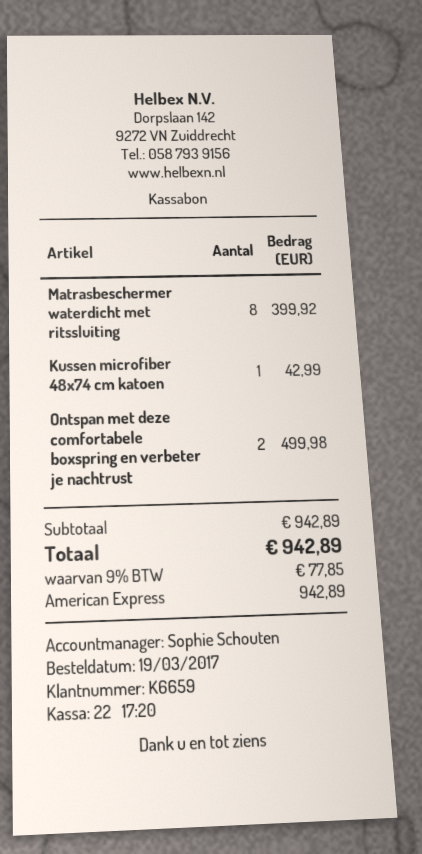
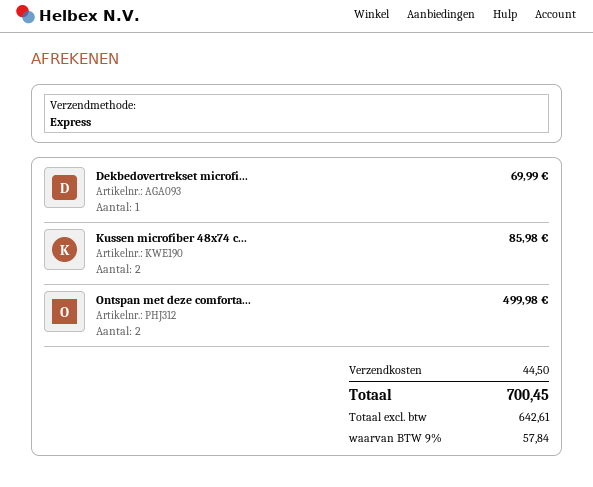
Matrasbeschermer waterdicht met ritssluiting: 8 for 399.92 -> none
Kussen microfiber 48x74 cm katoen: 1 for 42.99 -> 2 for 85.98
Dekbedovertrekset microfi...: none -> 1 for 69.99
shipping: none -> 44.50
tax: 9% = 77.85 -> 9% = 57.84
total: 942.89 -> 700.45

